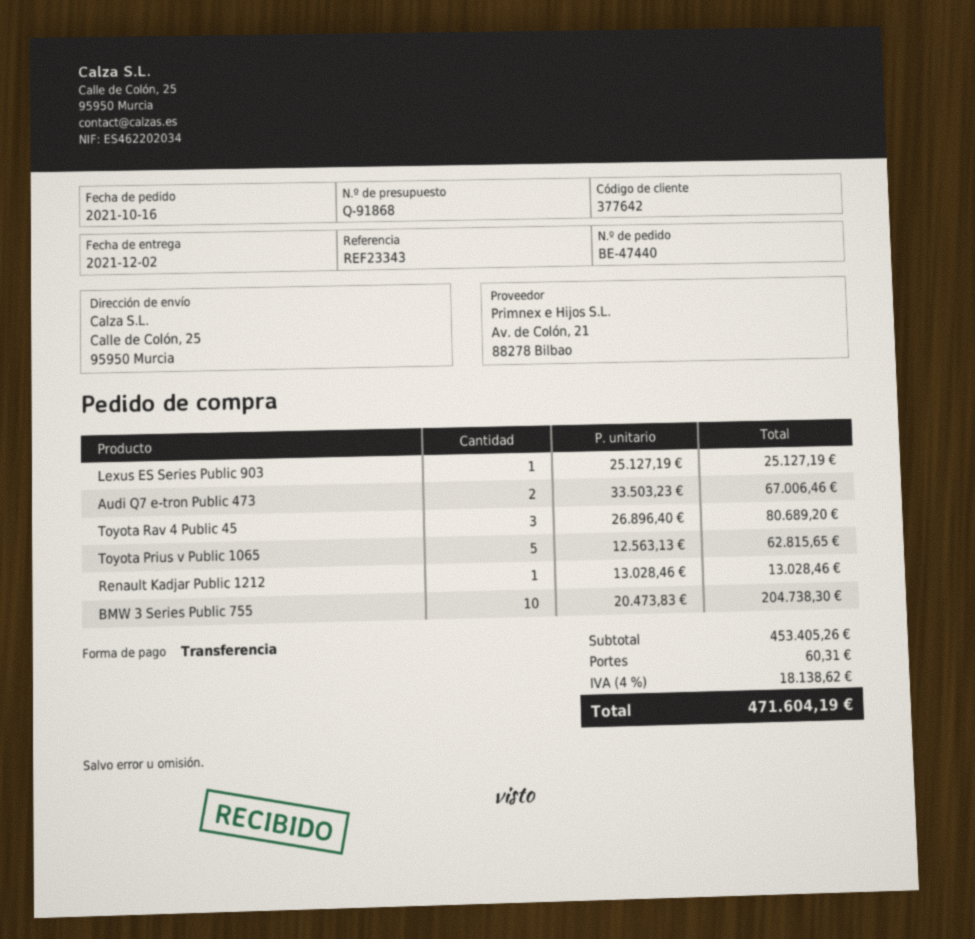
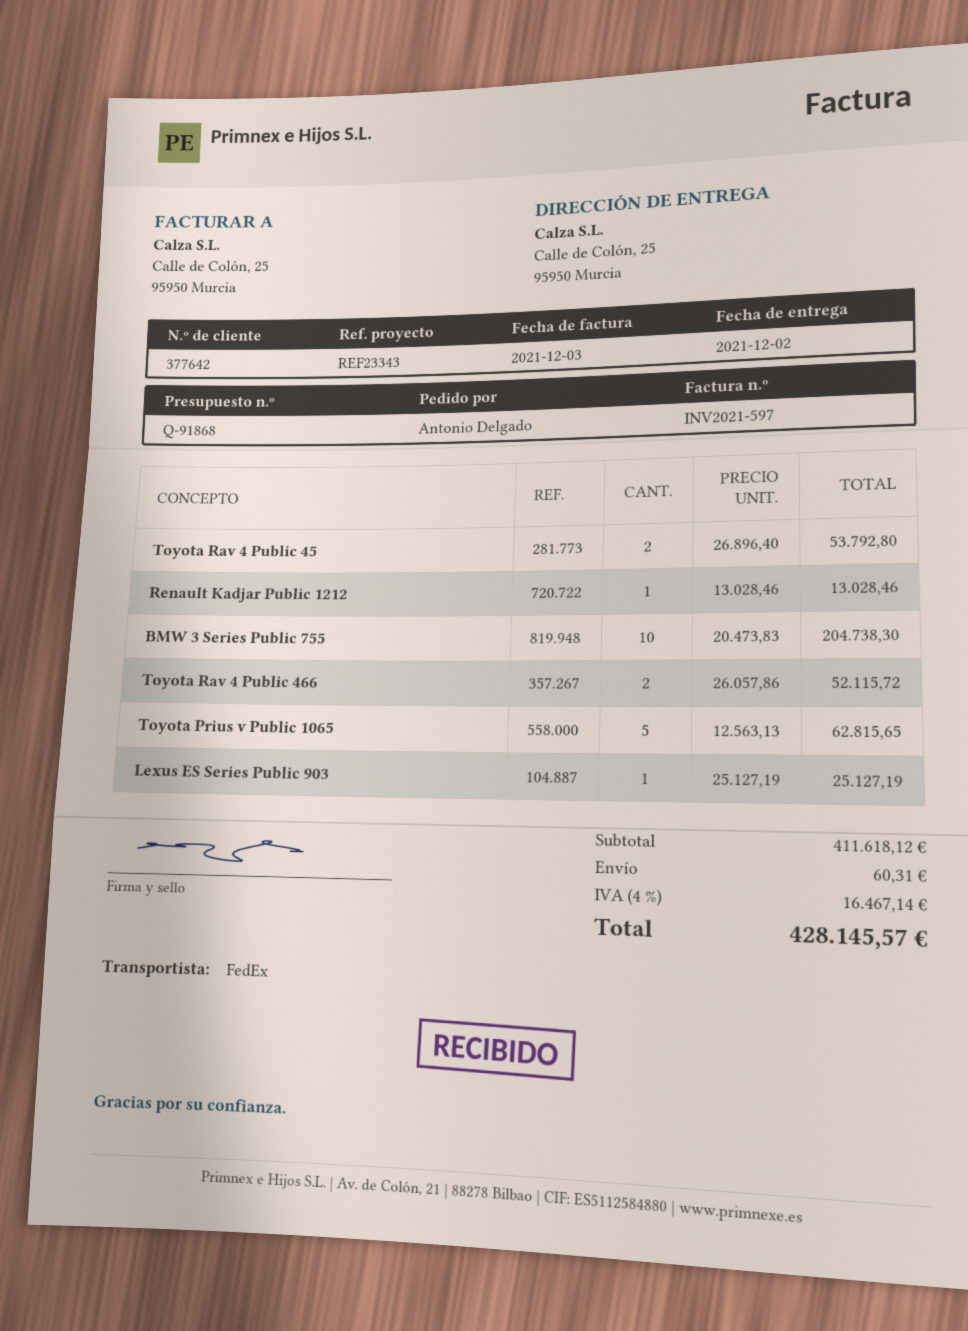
Audi Q7 e-tron Public 473: 2 x 33503.23 = 67006.46 -> none
Toyota Rav 4 Public 45: 3 x 26896.40 = 80689.20 -> 2 x 26896.40 = 53792.80
Toyota Rav 4 Public 466: none -> 2 x 26057.86 = 52115.72
subtotal: 453405.26 -> 411618.12
tax: 4% = 18138.62 -> 4% = 16467.14
total: 471604.19 -> 428145.57

